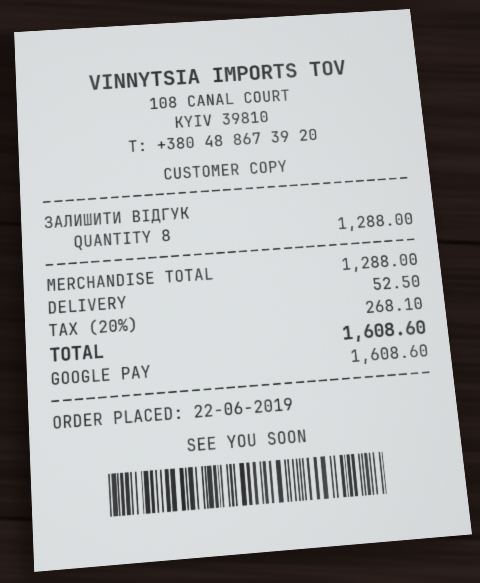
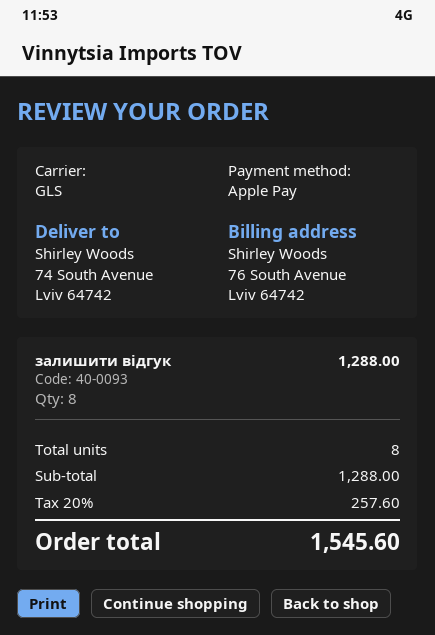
payment method: Google Pay -> Apple Pay
shipping: 52.50 -> none
tax: 20% = 268.10 -> 20% = 257.60
total: 1608.60 -> 1545.60

